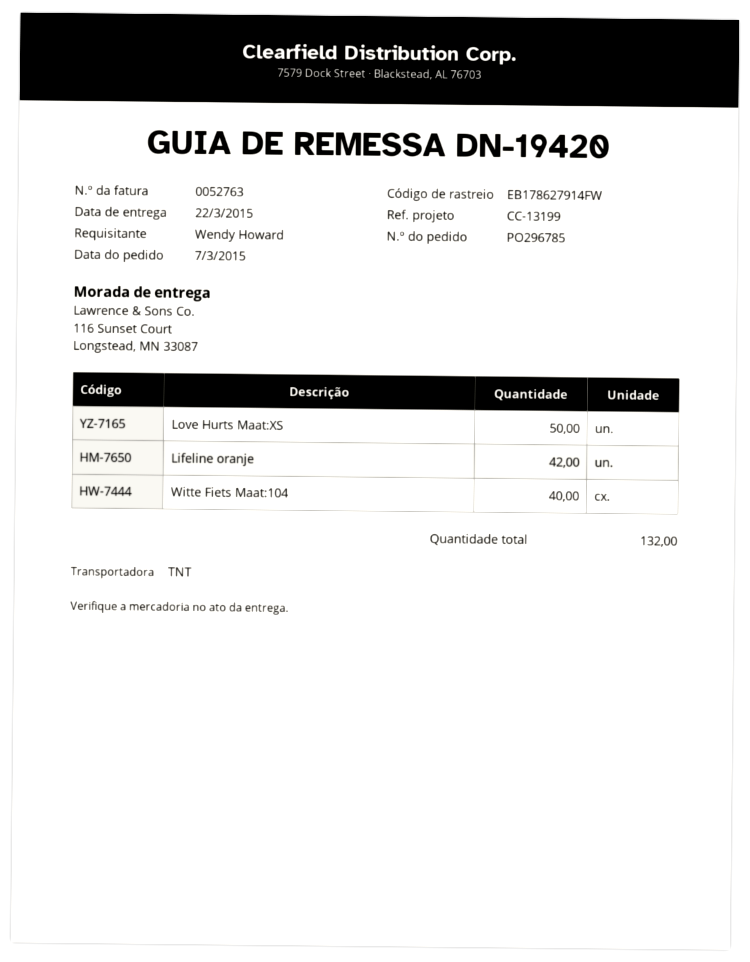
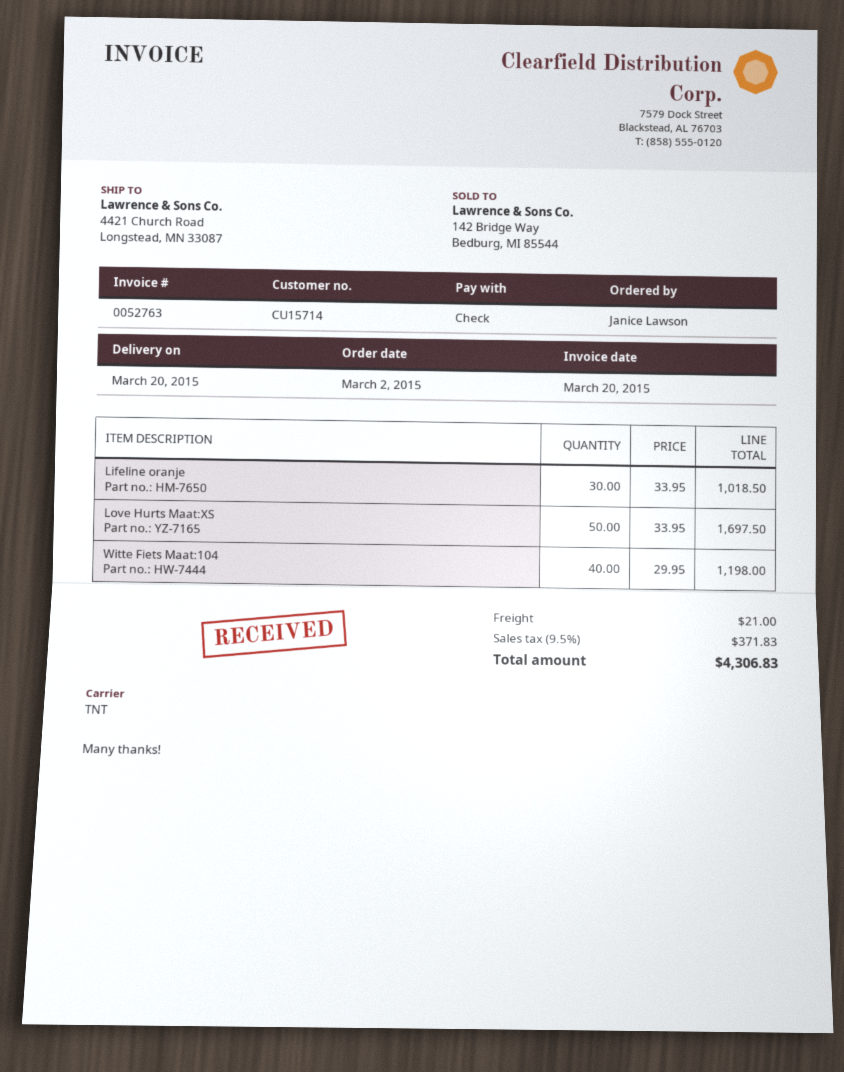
order date: 2015-03-07 -> 2015-03-02
delivery date: 2015-03-22 -> 2015-03-20
ordered by: Wendy Howard -> Janice Lawson
ship to: 116 Sunset Court, Longstead, MN 33087 -> 4421 Church Road, Longstead, MN 33087
Lifeline oranje: 42 -> 30

